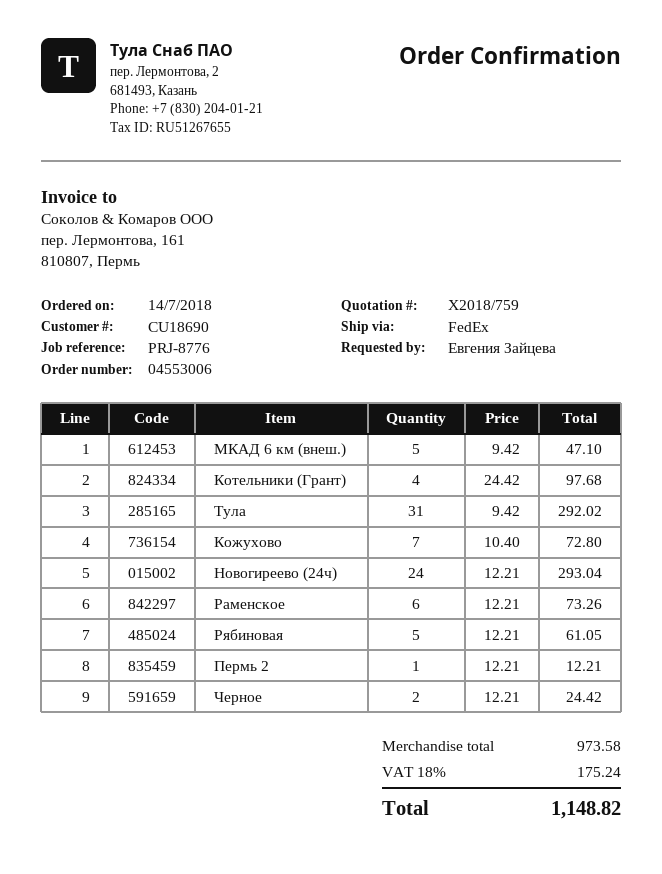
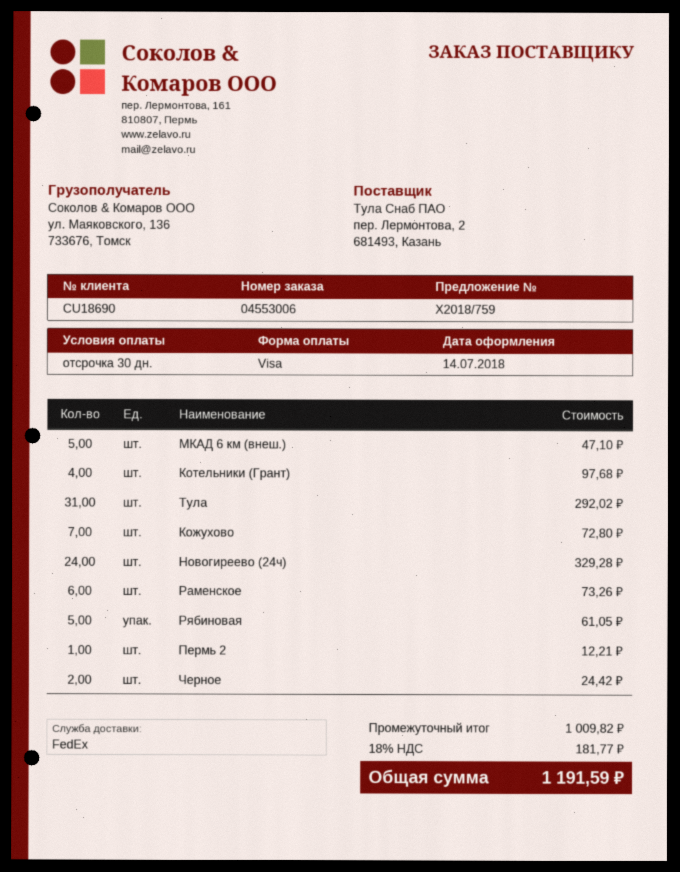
Новогиреево (24ч): 24 for 293.04 -> 24 for 329.28
subtotal: 973.58 -> 1009.82
tax: 18% = 175.24 -> 18% = 181.77
total: 1148.82 -> 1191.59

